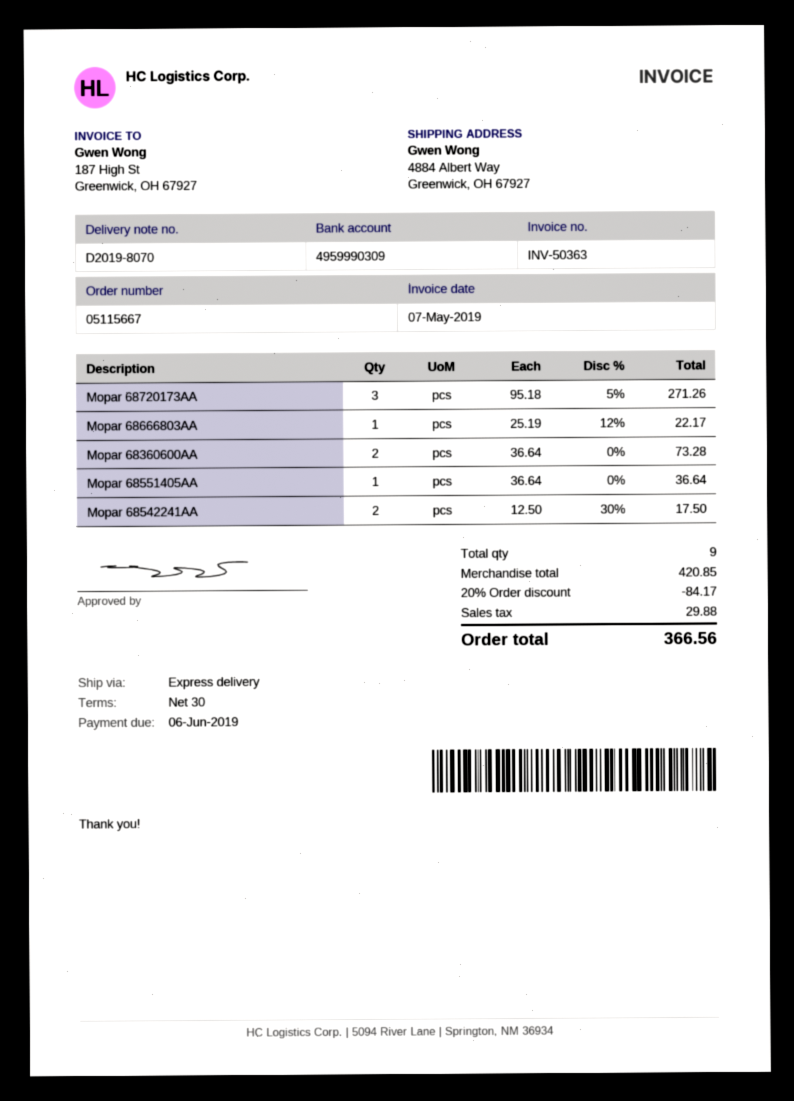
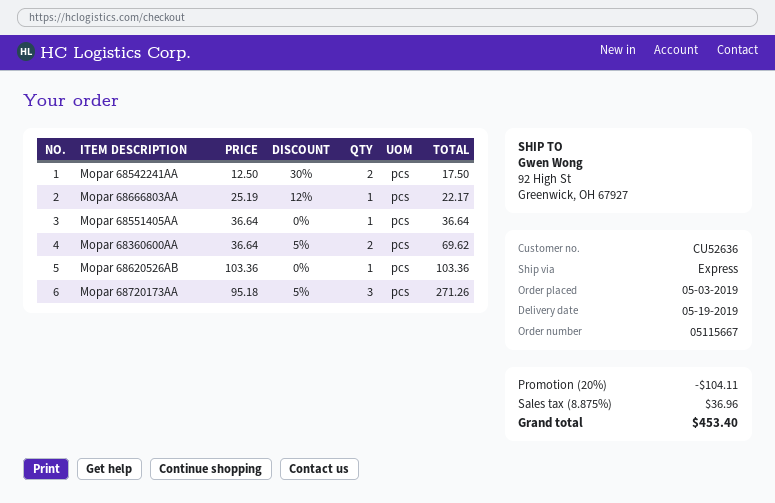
ship to: 4884 Albert Way, Greenwick, OH 67927 -> 92 High St, Greenwick, OH 67927
Mopar 68360600AA: 2 x 36.64 = 73.28 -> 2 x 36.64 - 5% = 69.62
Mopar 68620526AB: none -> 1 x 103.36 = 103.36
discount: 20% = 84.17 -> 20% = 104.11
tax: 29.88 -> 36.96
total: 366.56 -> 453.40

